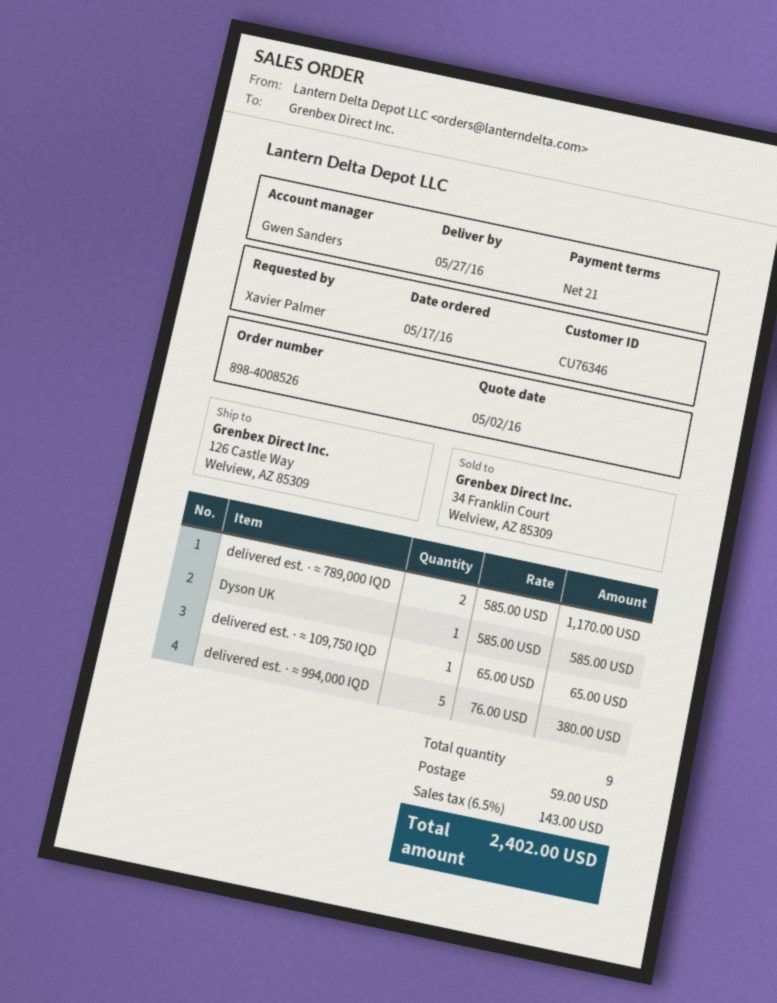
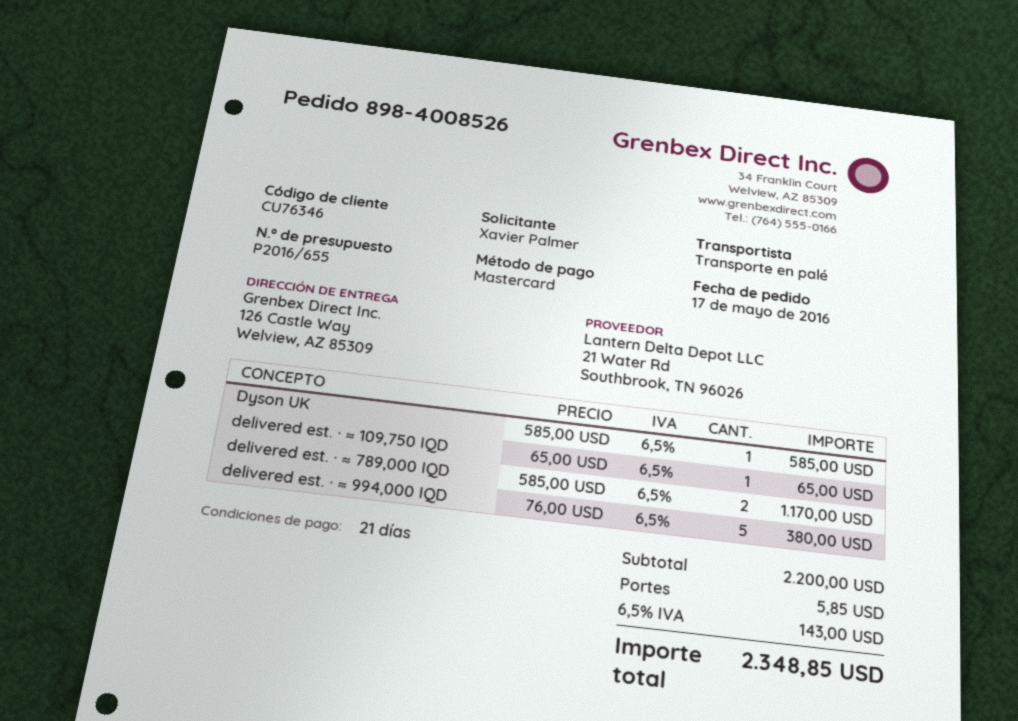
shipping: 59.00 -> 5.85
total: 2402.00 -> 2348.85

